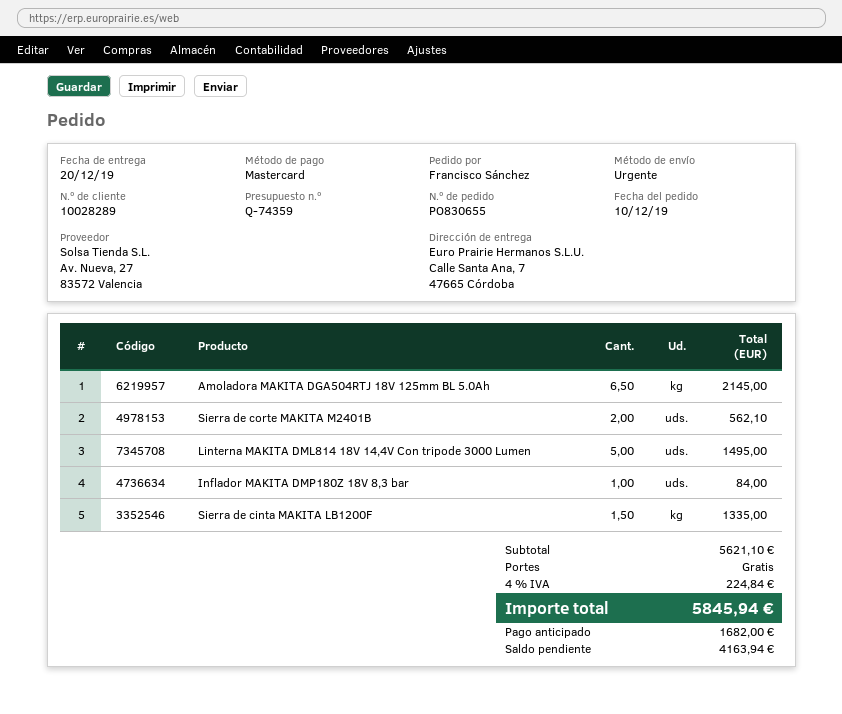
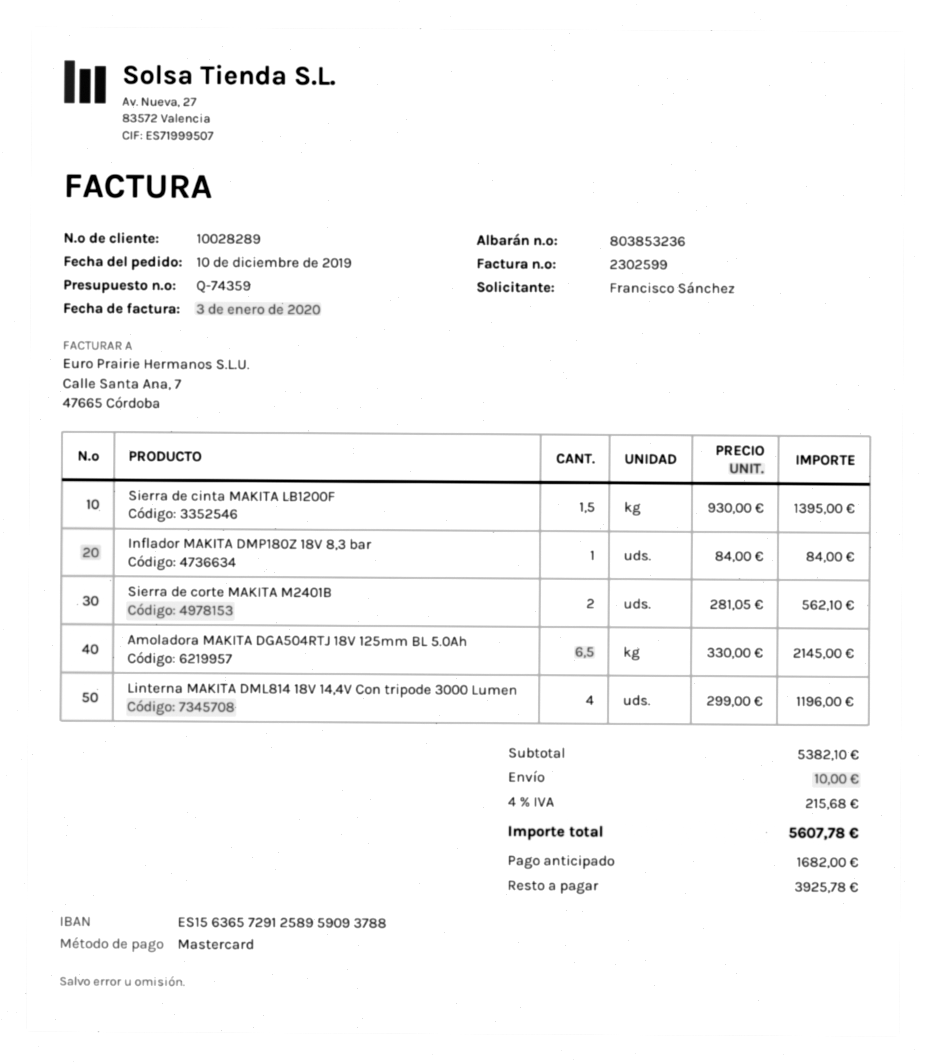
Linterna MAKITA DML814 18V 14,4V Con tripode 3000 Lumen: 5 for 1495.00 -> 4 for 1196.00
Sierra de cinta MAKITA LB1200F: 1.5 for 1335.00 -> 1.5 for 1395.00
subtotal: 5621.10 -> 5382.10
shipping: 0.00 -> 10.00
tax: 4% = 224.84 -> 4% = 215.68
total: 5845.94 -> 5607.78
balance: 4163.94 -> 3925.78

